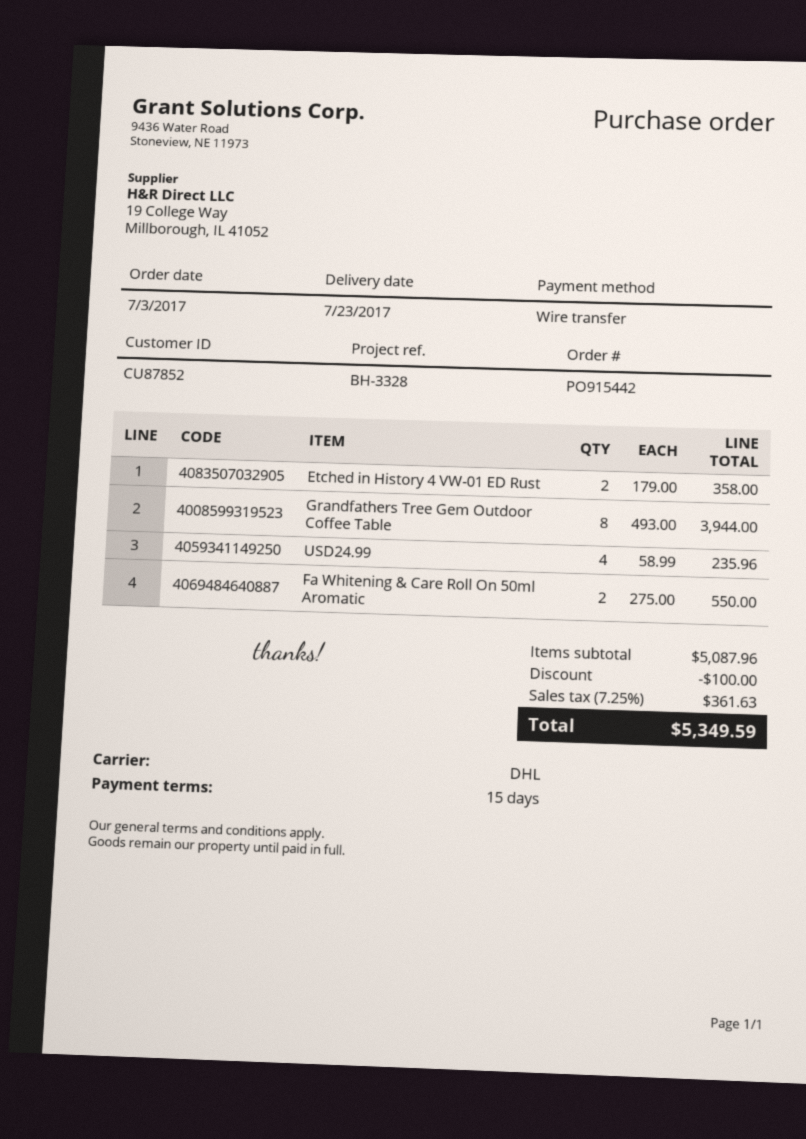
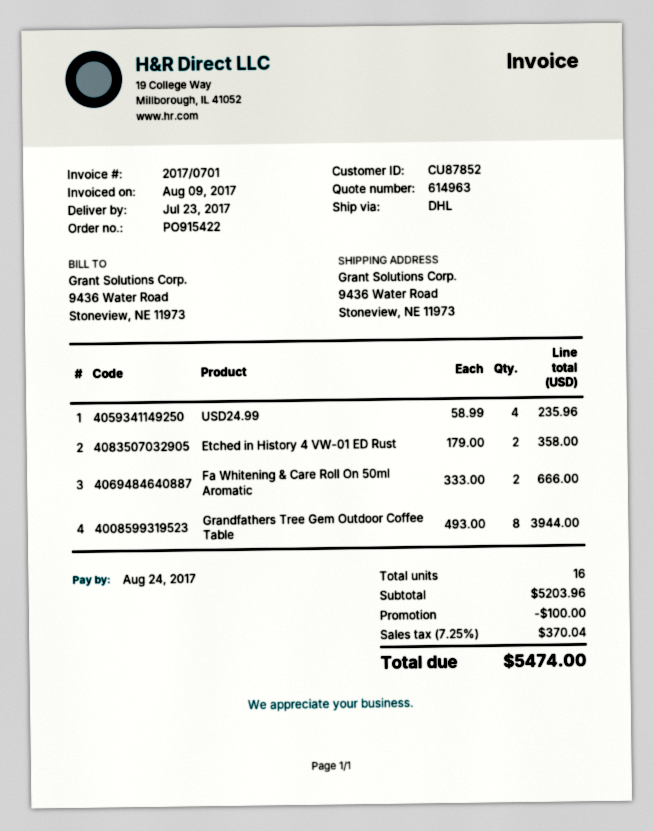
order number: PO915442 -> PO915422
Fa Whitening & Care Roll On 50ml Aromatic: 2 x 275.00 = 550.00 -> 2 x 333.00 = 666.00
subtotal: 5087.96 -> 5203.96
tax: 7.25% = 361.63 -> 7.25% = 370.04
total: 5349.59 -> 5474.00

